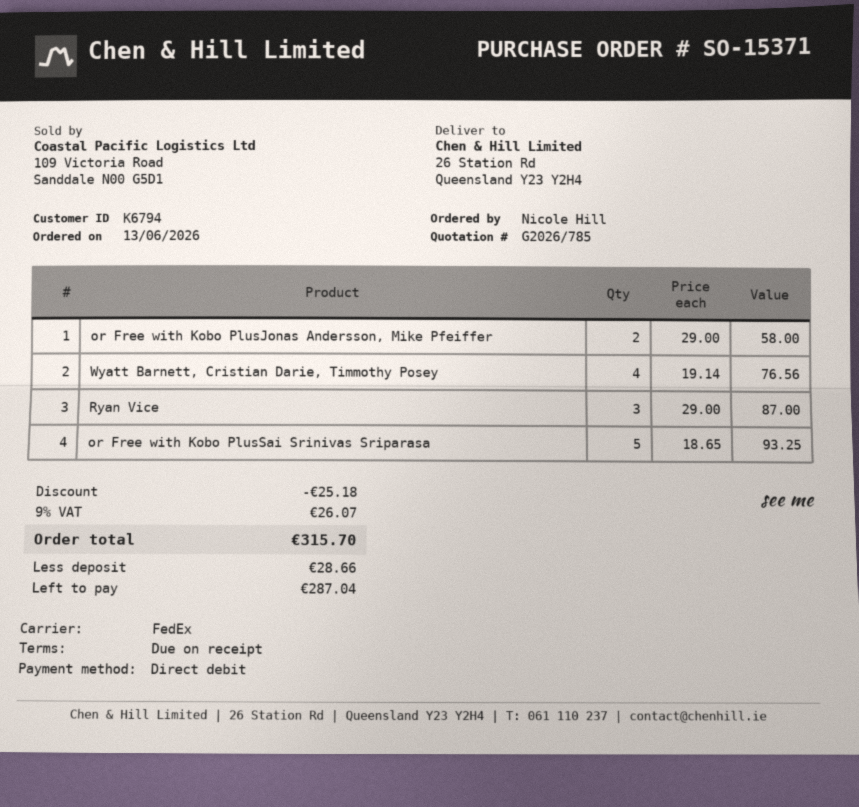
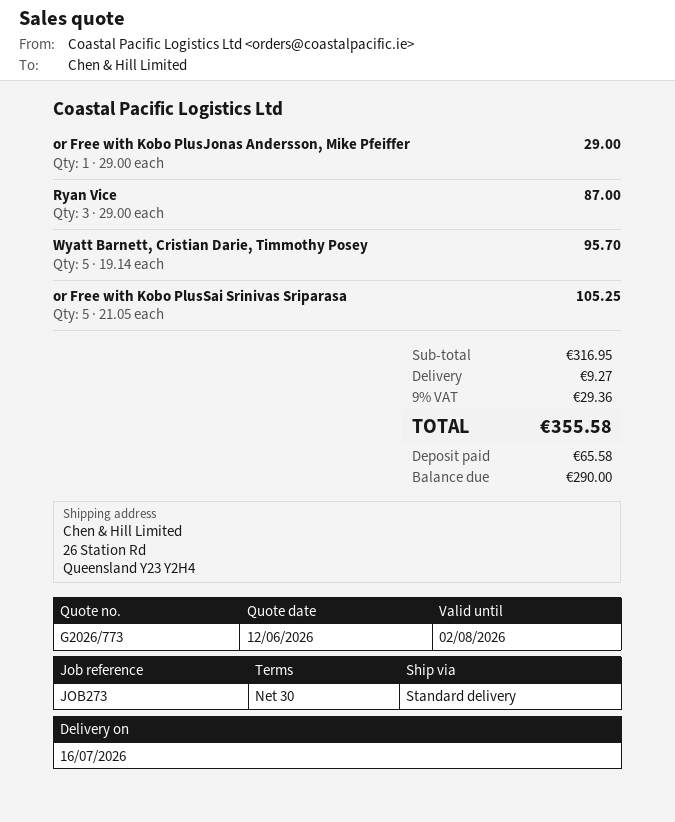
quote number: G2026/785 -> G2026/773
payment terms: on receipt -> 30 days
shipping method: FedEx -> standard
or Free with Kobo PlusJonas Andersson, Mike Pfeiffer: 2 x 29.00 = 58.00 -> 1 x 29.00 = 29.00
Wyatt Barnett, Cristian Darie, Timmothy Posey: 4 x 19.14 = 76.56 -> 5 x 19.14 = 95.70
or Free with Kobo PlusSai Srinivas Sriparasa: 5 x 18.65 = 93.25 -> 5 x 21.05 = 105.25
discount: 25.18 -> none
shipping: none -> 9.27
tax: 9% = 26.07 -> 9% = 29.36
total: 315.70 -> 355.58
deposit: 28.66 -> 65.58
balance: 287.04 -> 290.00

